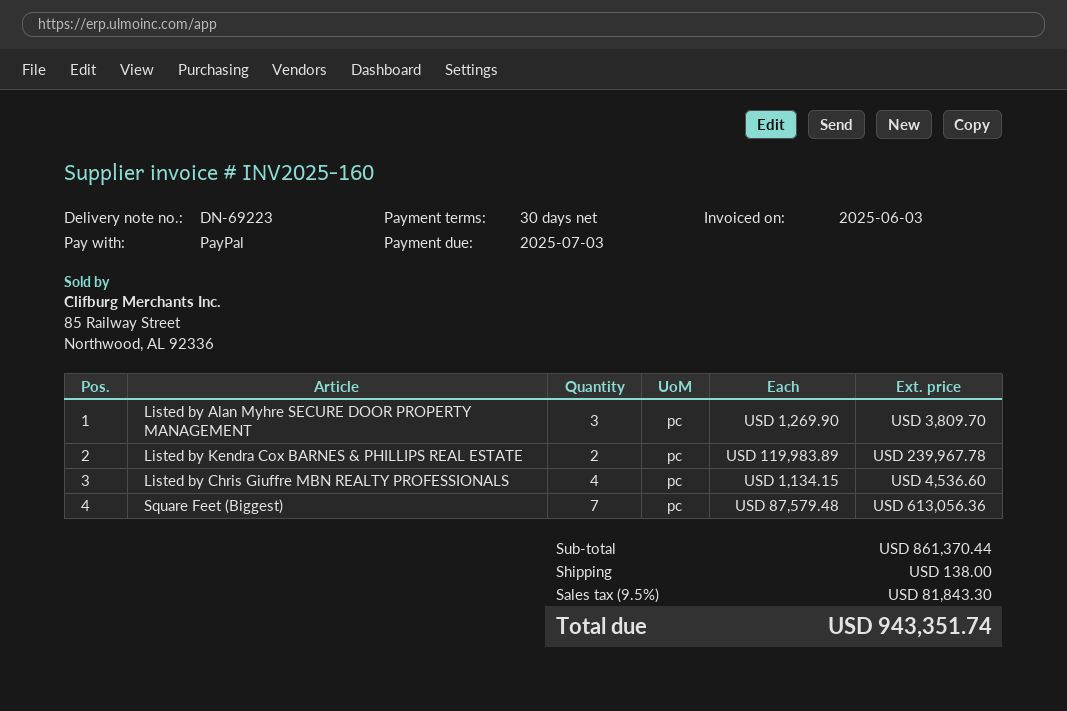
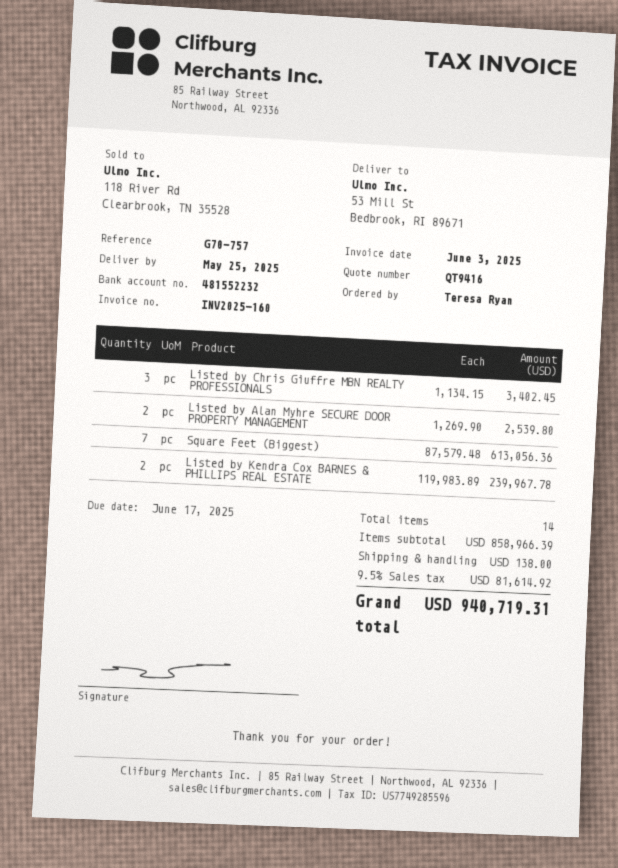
due date: 2025-07-03 -> 2025-06-17
Listed by Alan Myhre SECURE DOOR PROPERTY MANAGEMENT: 3 x 1269.90 = 3809.70 -> 2 x 1269.90 = 2539.80
Listed by Chris Giuffre MBN REALTY PROFESSIONALS: 4 x 1134.15 = 4536.60 -> 3 x 1134.15 = 3402.45
subtotal: 861370.44 -> 858966.39
tax: 9.5% = 81843.30 -> 9.5% = 81614.92
total: 943351.74 -> 940719.31

